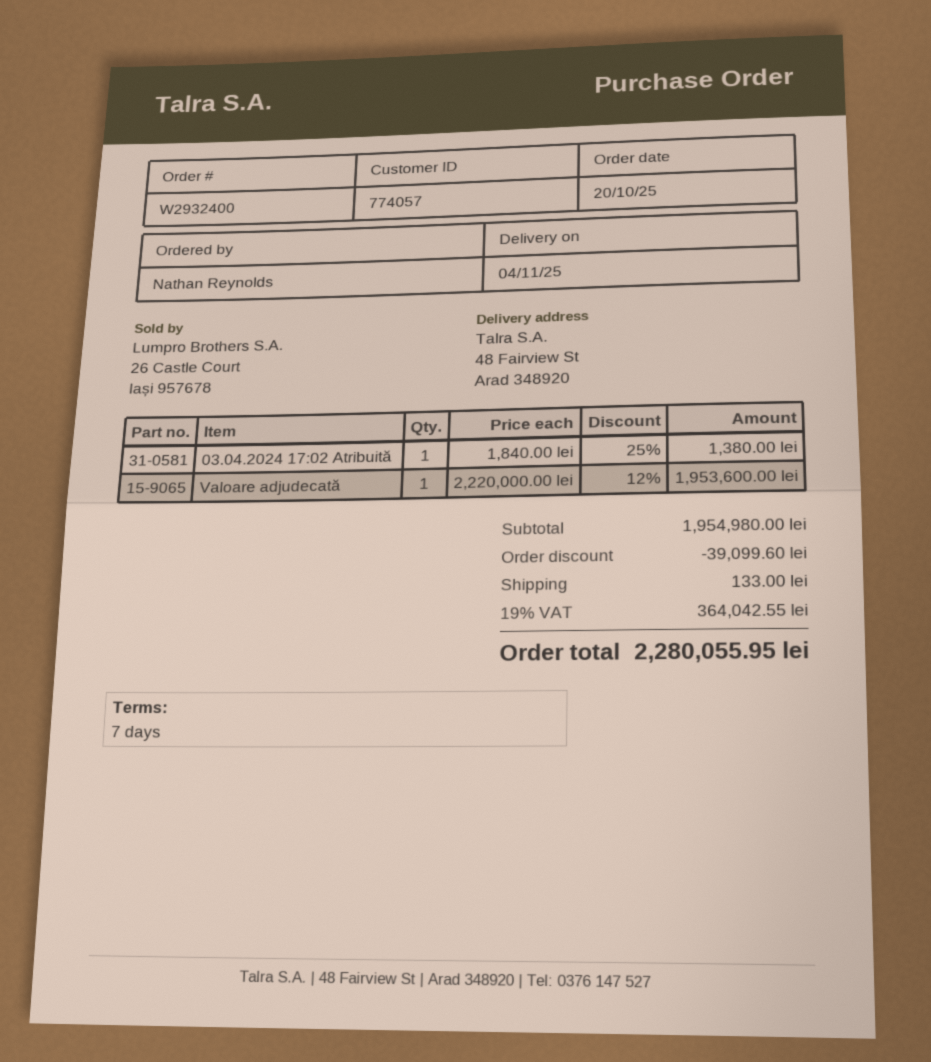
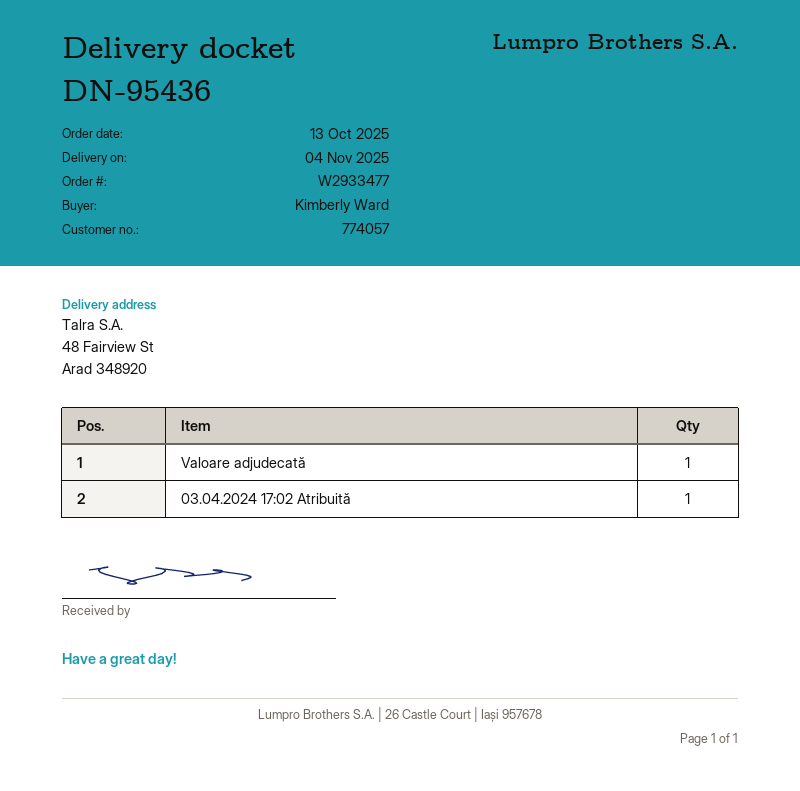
order number: W2932400 -> W2933477
order date: 2025-10-20 -> 2025-10-13
ordered by: Nathan Reynolds -> Kimberly Ward

